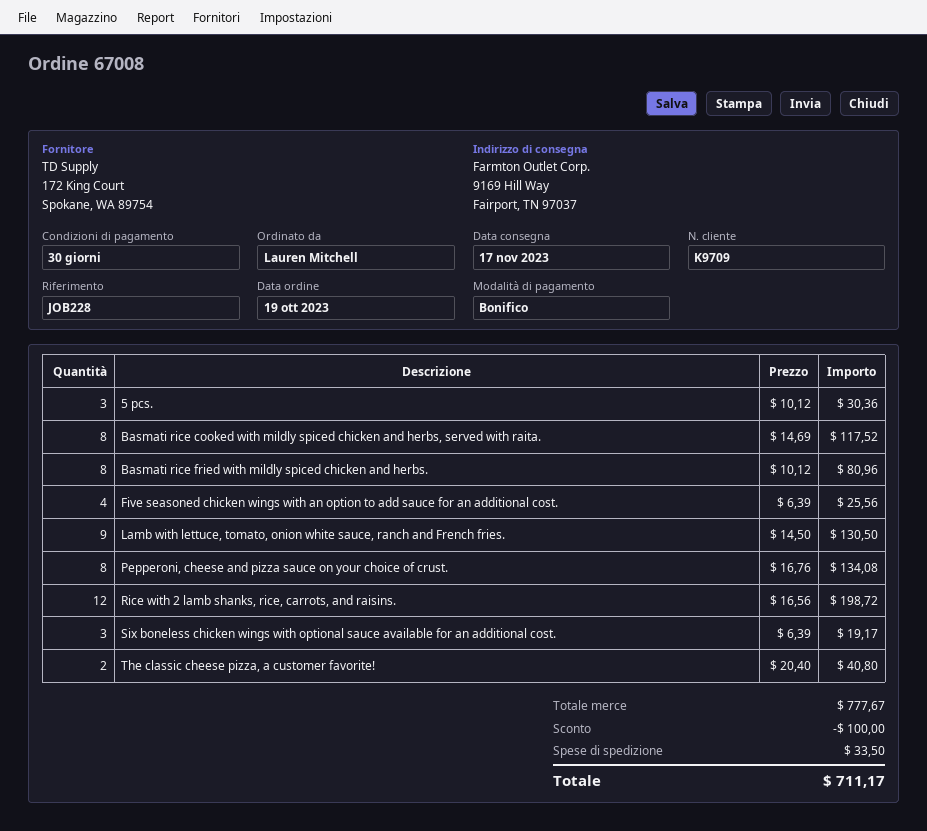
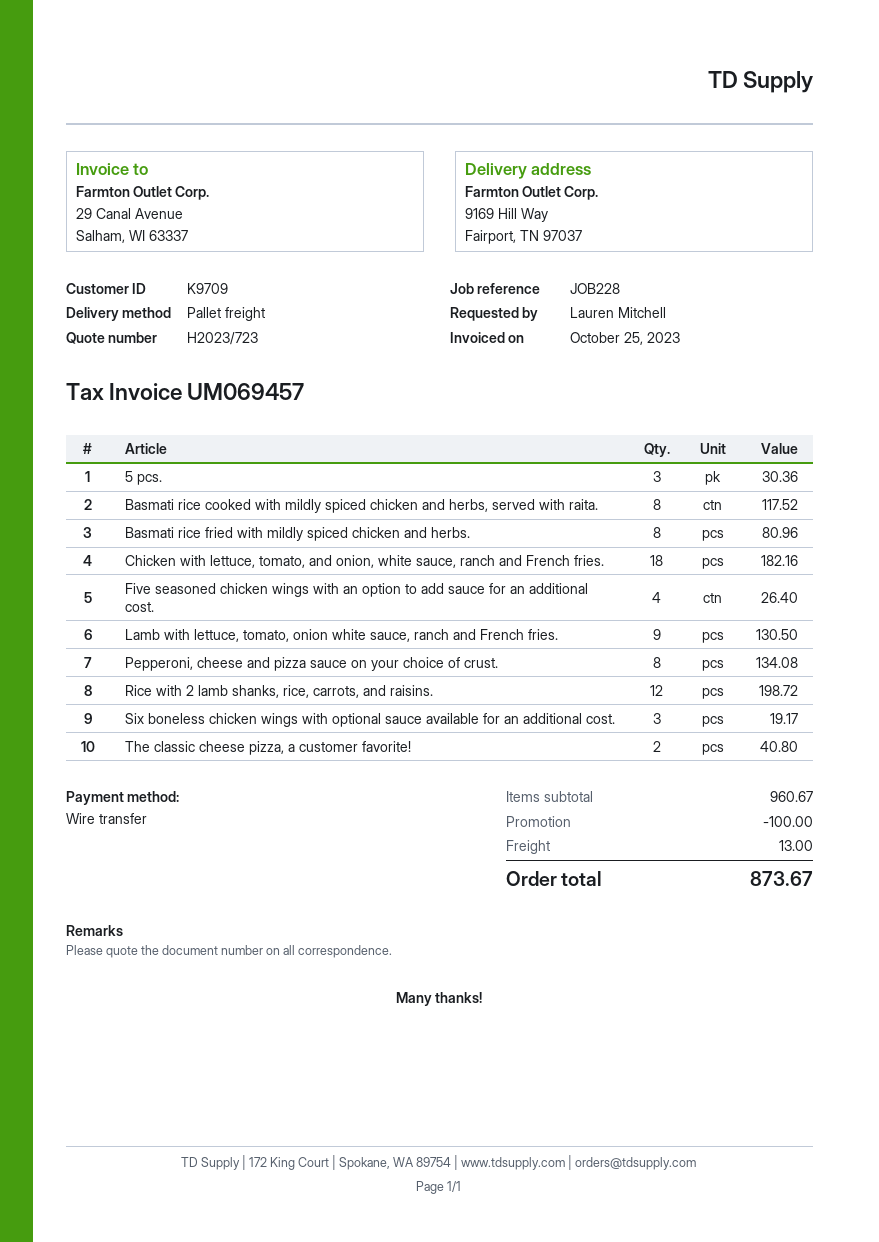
Five seasoned chicken wings with an option to add sauce for an additional cost.: 4 for 25.56 -> 4 for 26.40
Chicken with lettuce, tomato, and onion, white sauce, ranch and French fries.: none -> 18 for 182.16
subtotal: 777.67 -> 960.67
shipping: 33.50 -> 13.00
total: 711.17 -> 873.67

